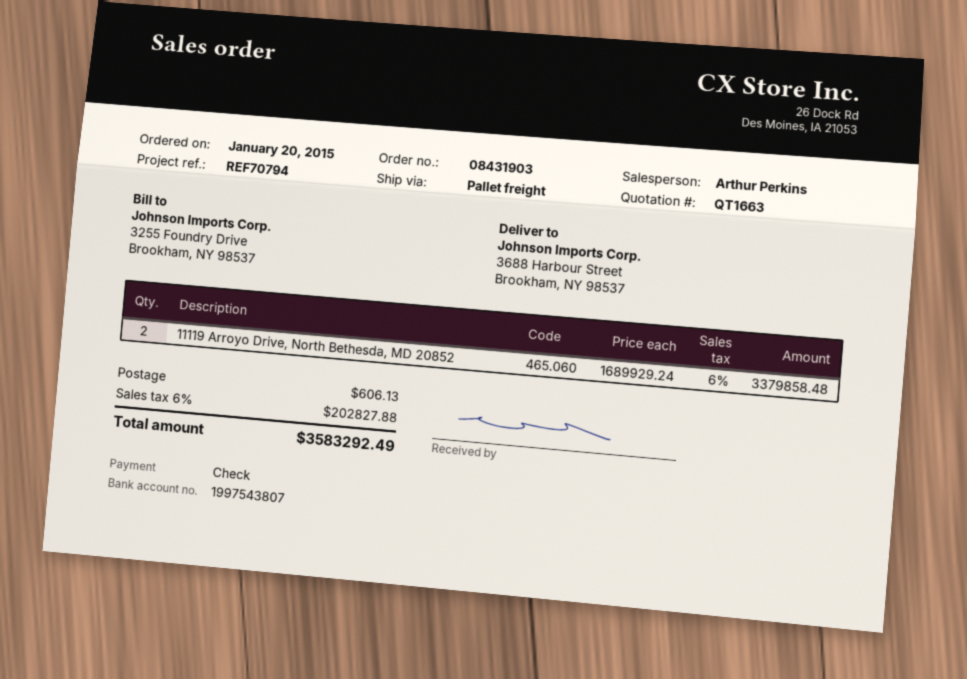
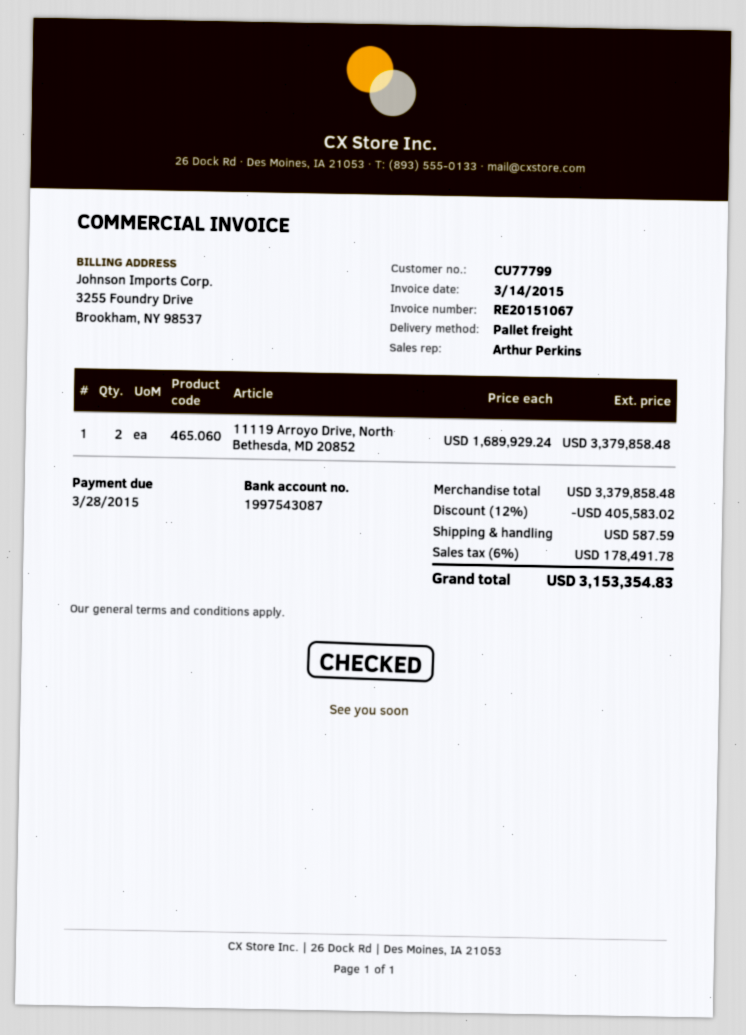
bank account: 1997543807 -> 1997543087
discount: none -> 12% = 405583.02
shipping: 606.13 -> 587.59
tax: 6% = 202827.88 -> 6% = 178491.78
total: 3583292.49 -> 3153354.83

